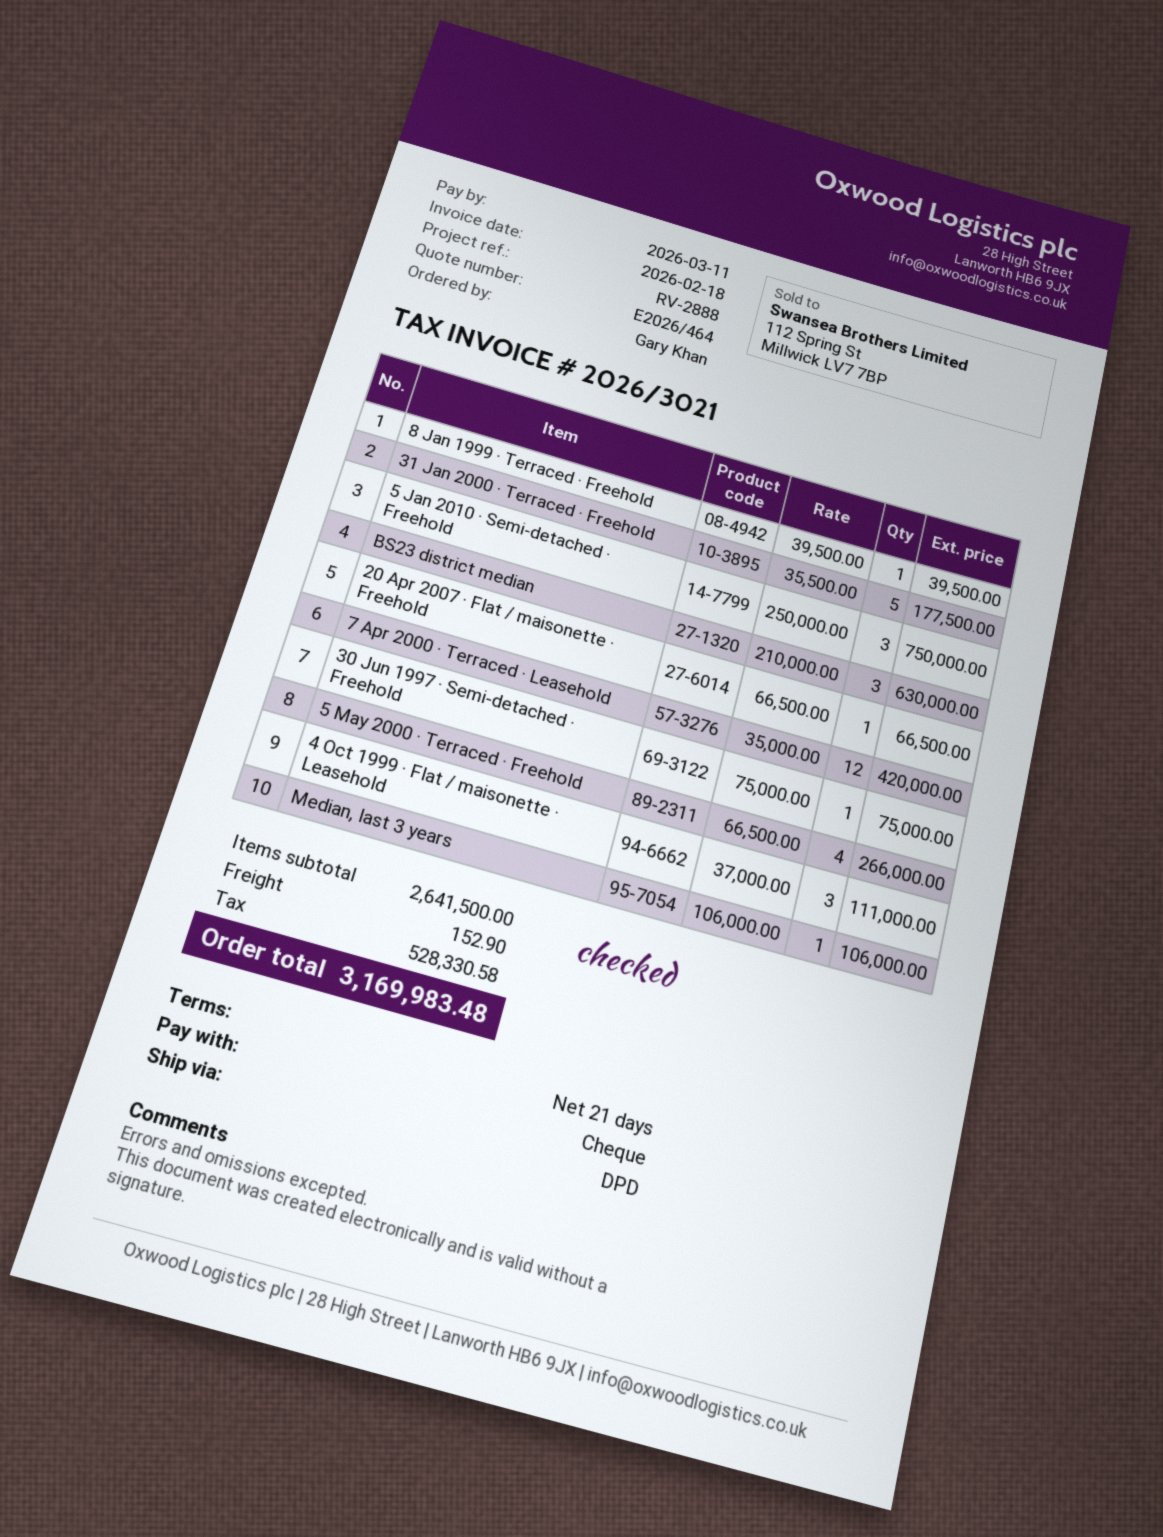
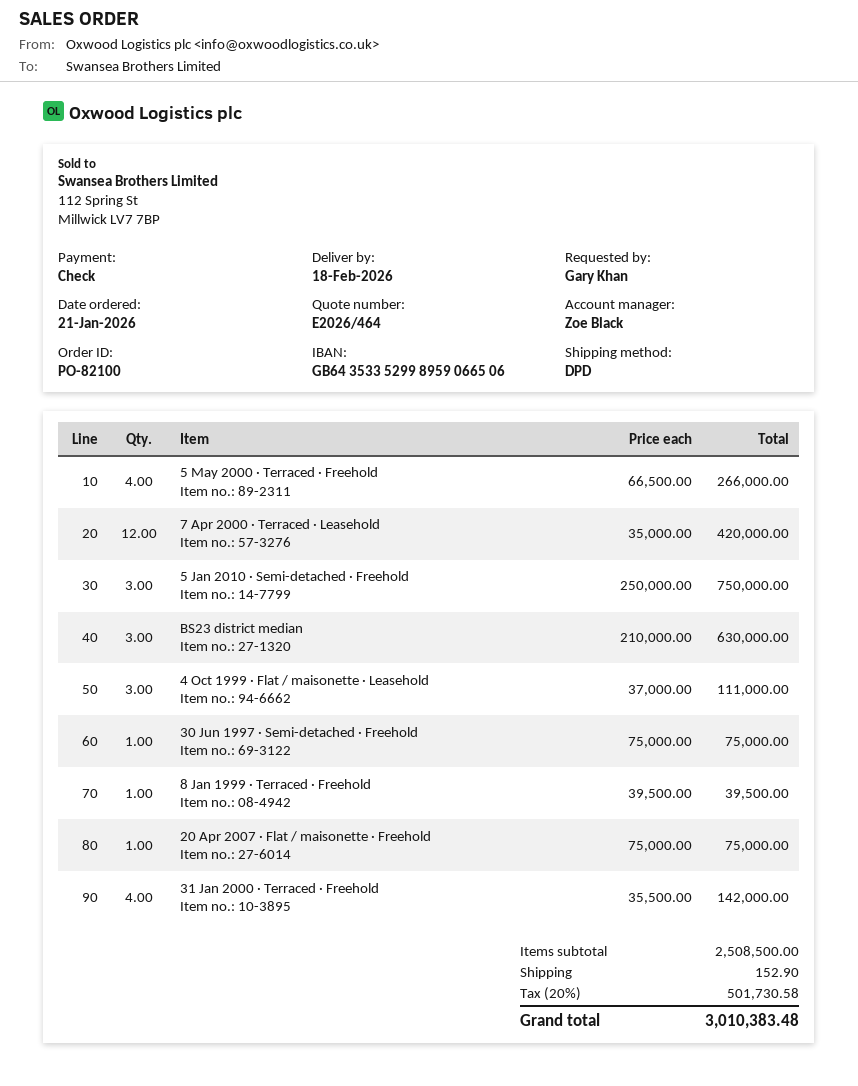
31 Jan 2000 · Terraced · Freehold: 5 x 35500.00 = 177500.00 -> 4 x 35500.00 = 142000.00
20 Apr 2007 · Flat / maisonette · Freehold: 1 x 66500.00 = 66500.00 -> 1 x 75000.00 = 75000.00
Median, last 3 years: 1 x 106000.00 = 106000.00 -> none
subtotal: 2641500.00 -> 2508500.00
tax: 528330.58 -> 501730.58
total: 3169983.48 -> 3010383.48

